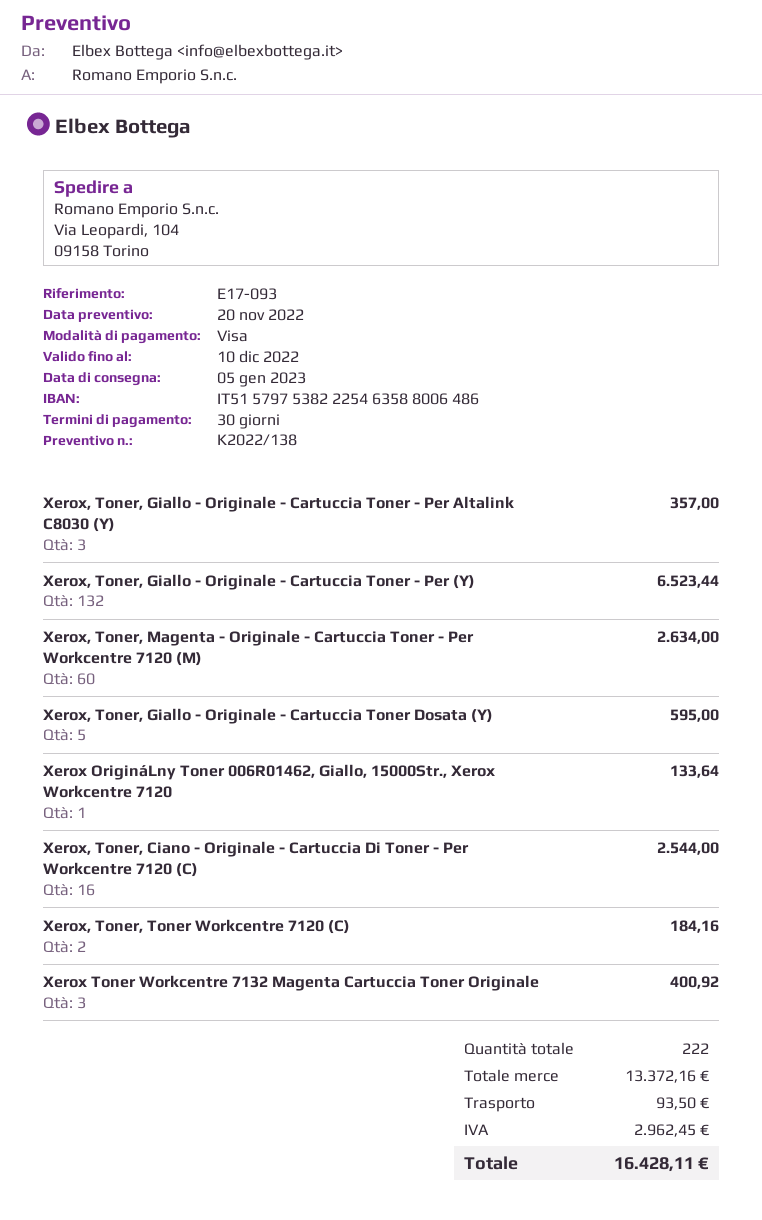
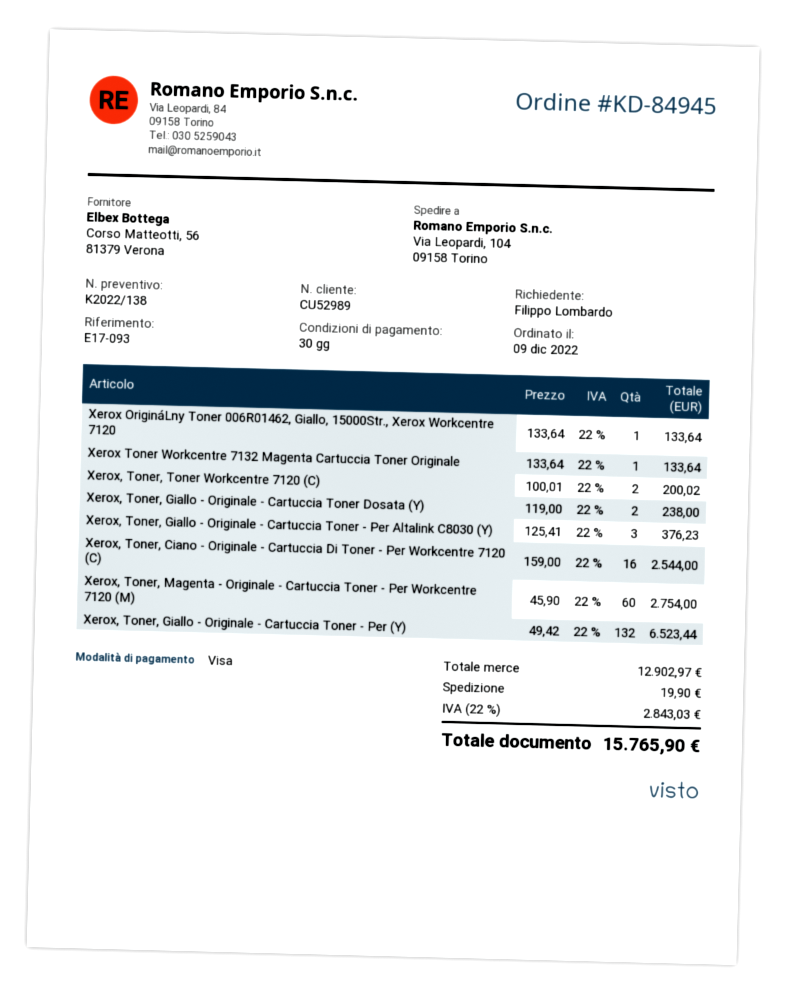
Xerox, Toner, Giallo - Originale - Cartuccia Toner - Per Altalink C8030 (Y): 3 for 357.00 -> 3 for 376.23
Xerox, Toner, Magenta - Originale - Cartuccia Toner - Per Workcentre 7120 (M): 60 for 2634.00 -> 60 for 2754.00
Xerox, Toner, Giallo - Originale - Cartuccia Toner Dosata (Y): 5 for 595.00 -> 2 for 238.00
Xerox, Toner, Toner Workcentre 7120 (C): 2 for 184.16 -> 2 for 200.02
Xerox Toner Workcentre 7132 Magenta Cartuccia Toner Originale: 3 for 400.92 -> 1 for 133.64
subtotal: 13372.16 -> 12902.97
shipping: 93.50 -> 19.90
tax: 2962.45 -> 2843.03
total: 16428.11 -> 15765.90

